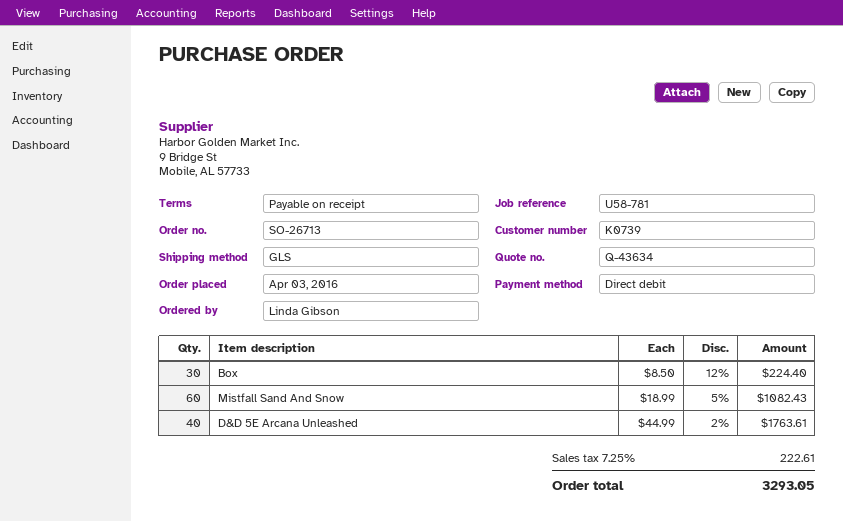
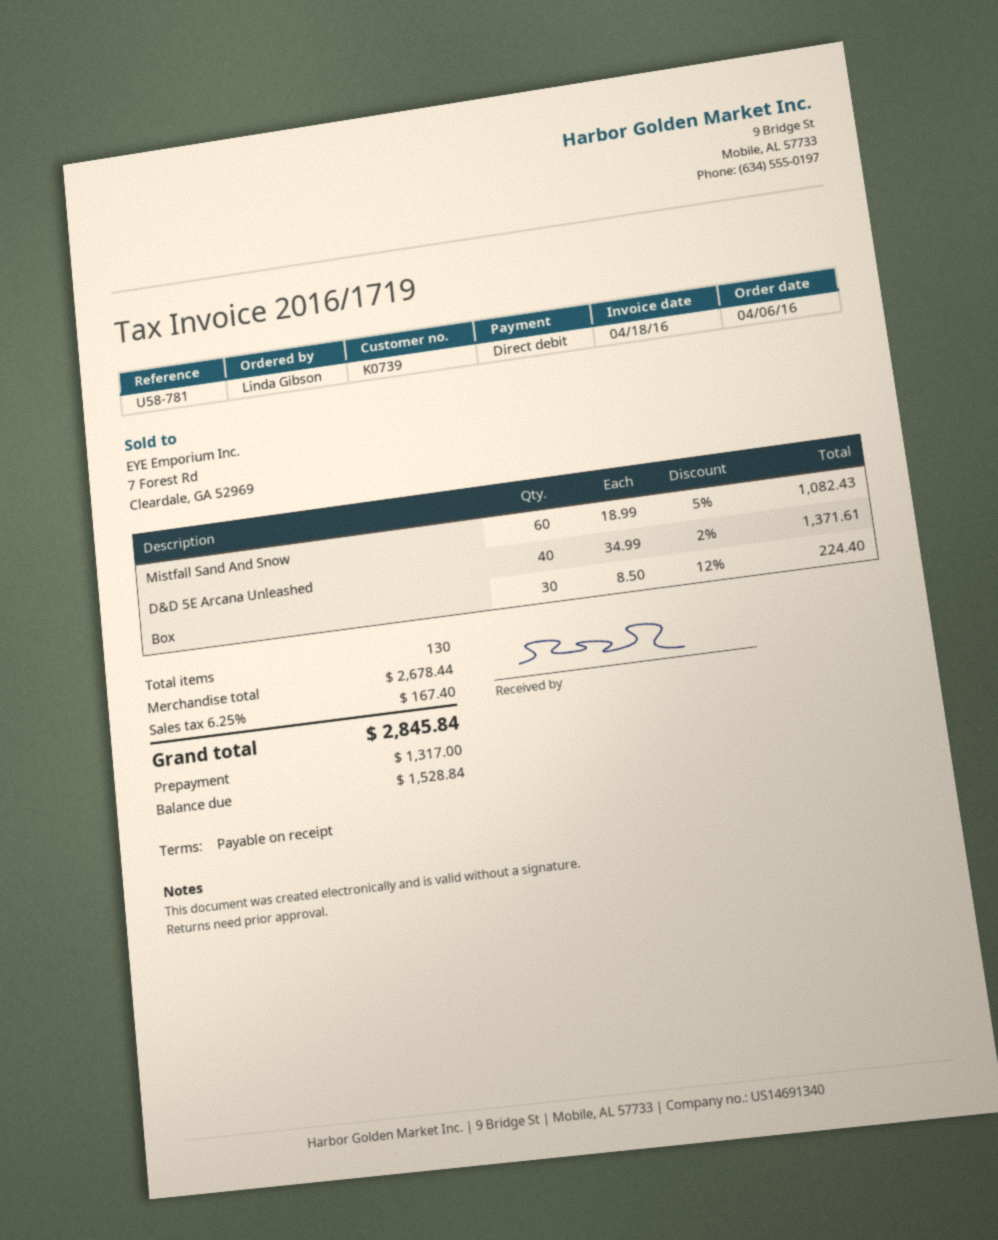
order date: 2016-04-03 -> 2016-04-06
D&D 5E Arcana Unleashed: 40 x 44.99 - 2% = 1763.61 -> 40 x 34.99 - 2% = 1371.61
tax: 7.25% = 222.61 -> 6.25% = 167.40
total: 3293.05 -> 2845.84

